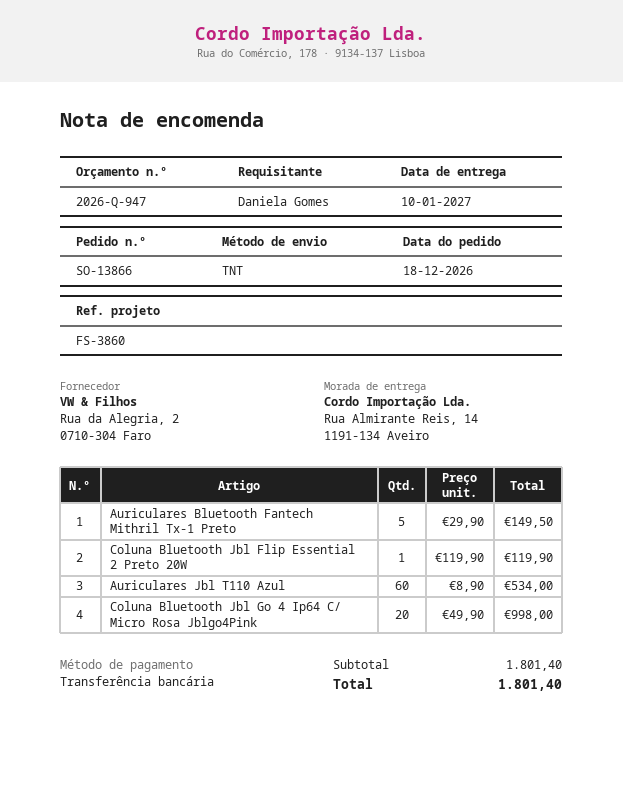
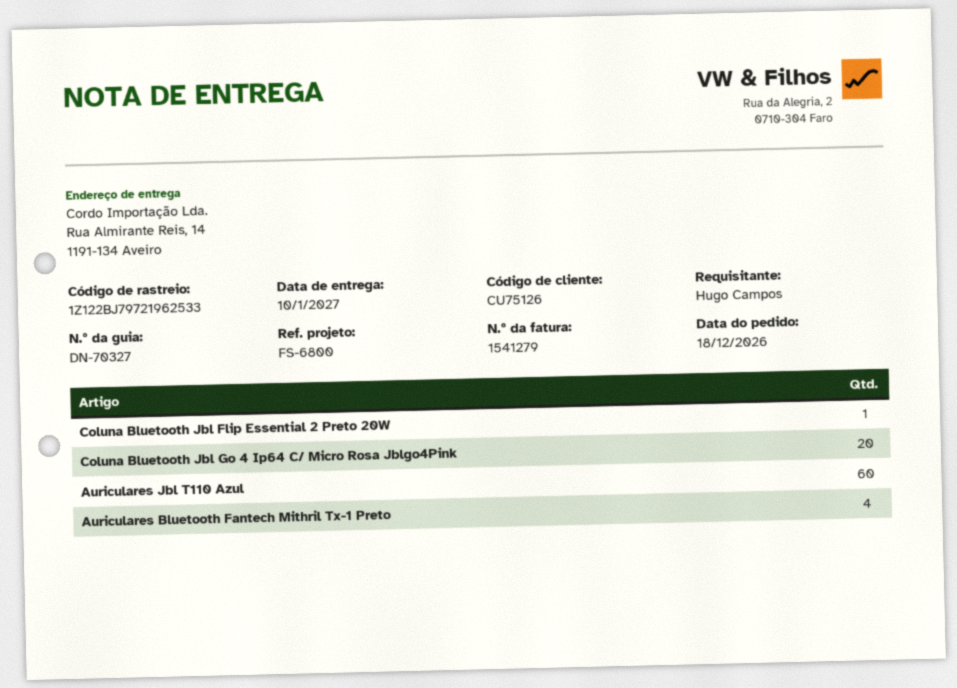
reference: FS-3860 -> FS-6800
ordered by: Daniela Gomes -> Hugo Campos
Auriculares Bluetooth Fantech Mithril Tx-1 Preto: 5 -> 4

